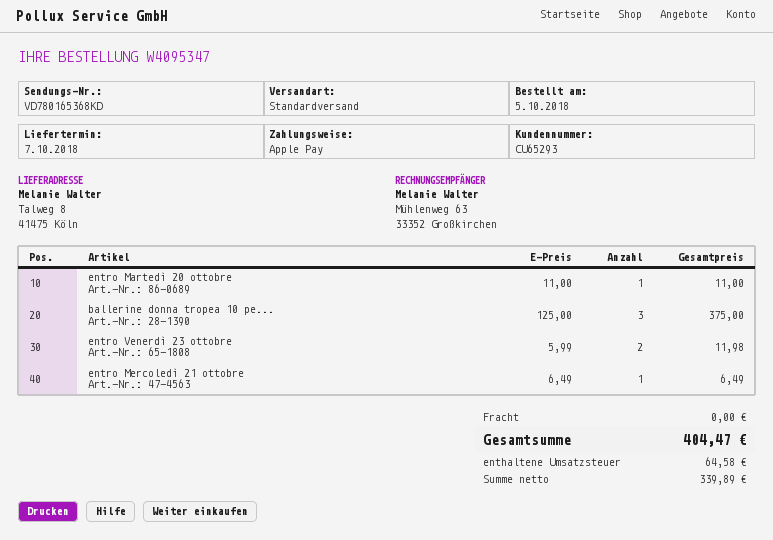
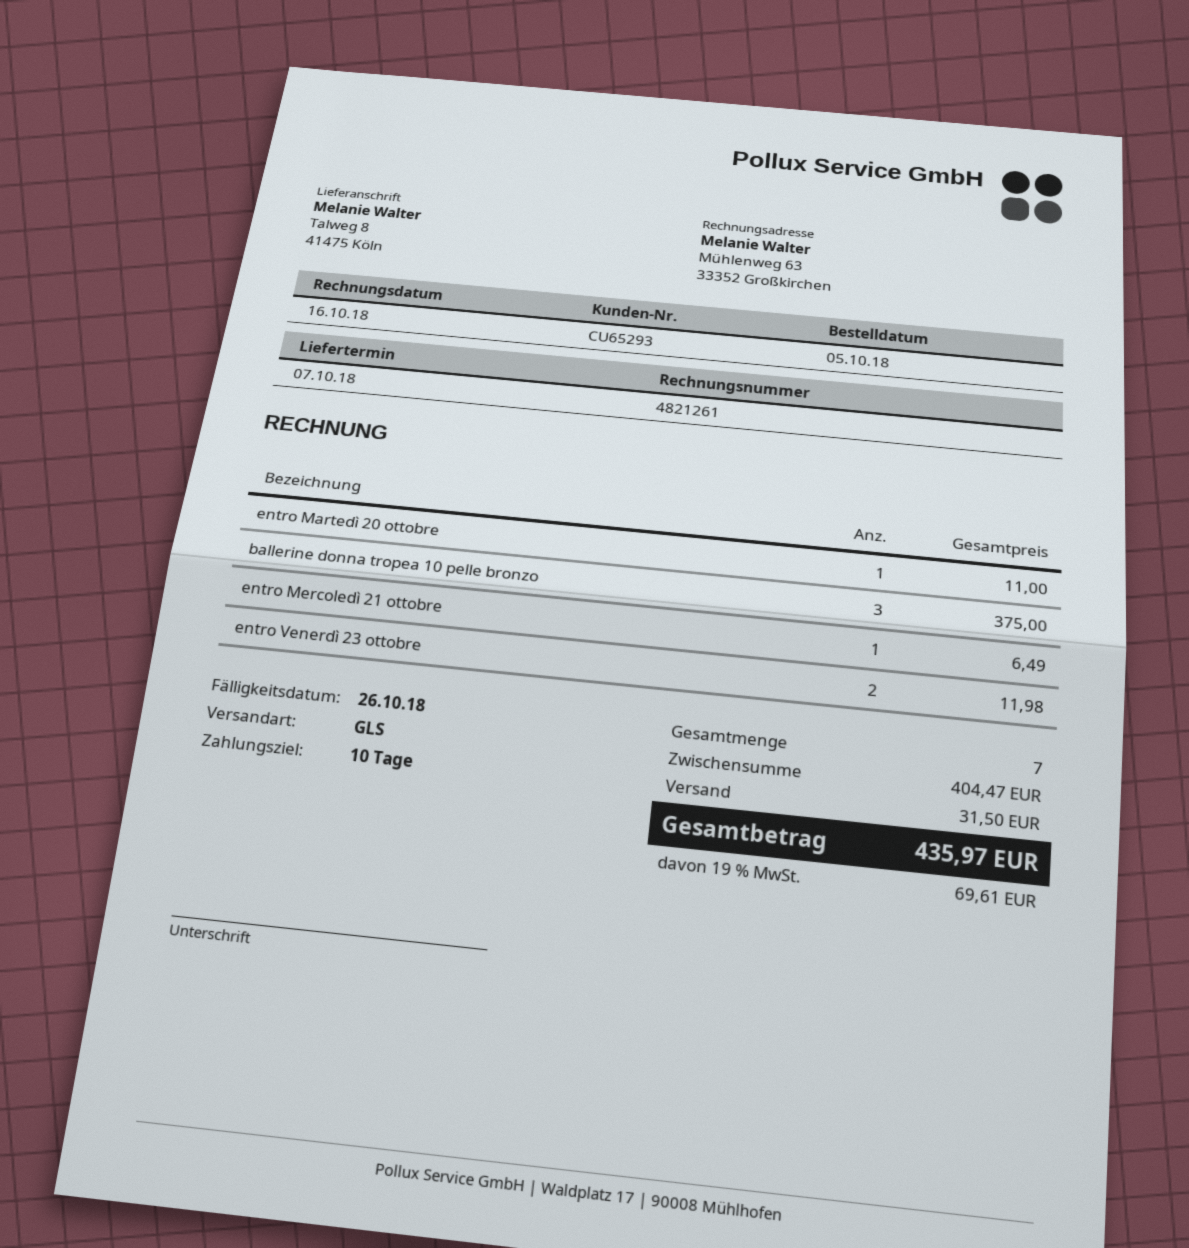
shipping method: standard -> GLS
shipping: 0.00 -> 31.50
tax: 64.58 -> 69.61
total: 404.47 -> 435.97

